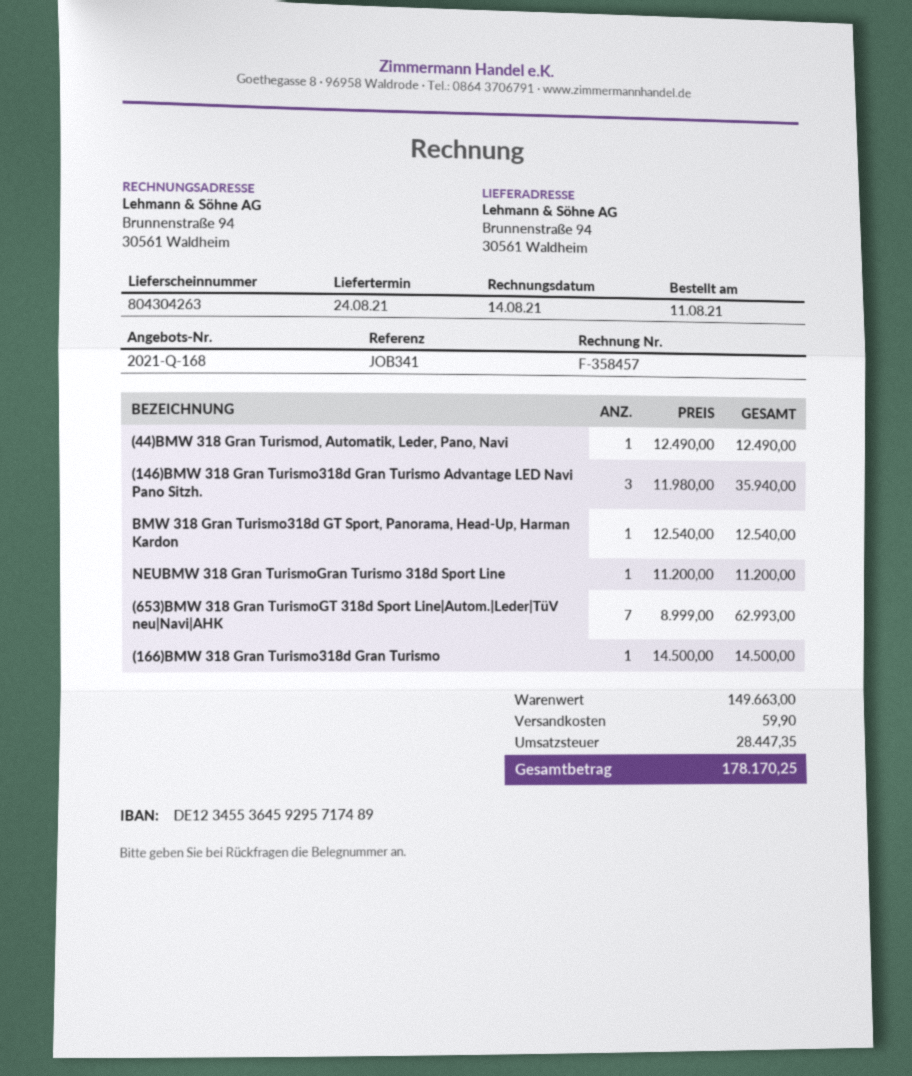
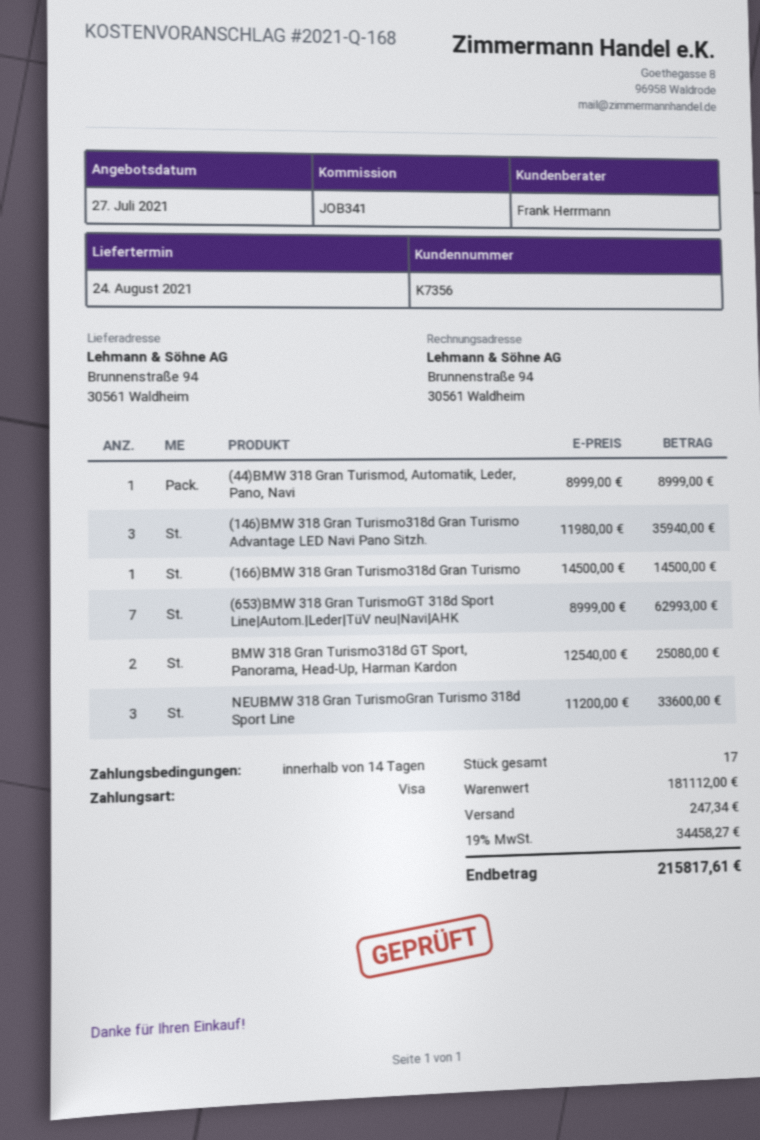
(44)BMW 318 Gran Turismod, Automatik, Leder, Pano, Navi: 1 x 12490.00 = 12490.00 -> 1 x 8999.00 = 8999.00
BMW 318 Gran Turismo318d GT Sport, Panorama, Head-Up, Harman Kardon: 1 x 12540.00 = 12540.00 -> 2 x 12540.00 = 25080.00
NEUBMW 318 Gran TurismoGran Turismo 318d Sport Line: 1 x 11200.00 = 11200.00 -> 3 x 11200.00 = 33600.00
subtotal: 149663.00 -> 181112.00
shipping: 59.90 -> 247.34
tax: 28447.35 -> 34458.27
total: 178170.25 -> 215817.61

